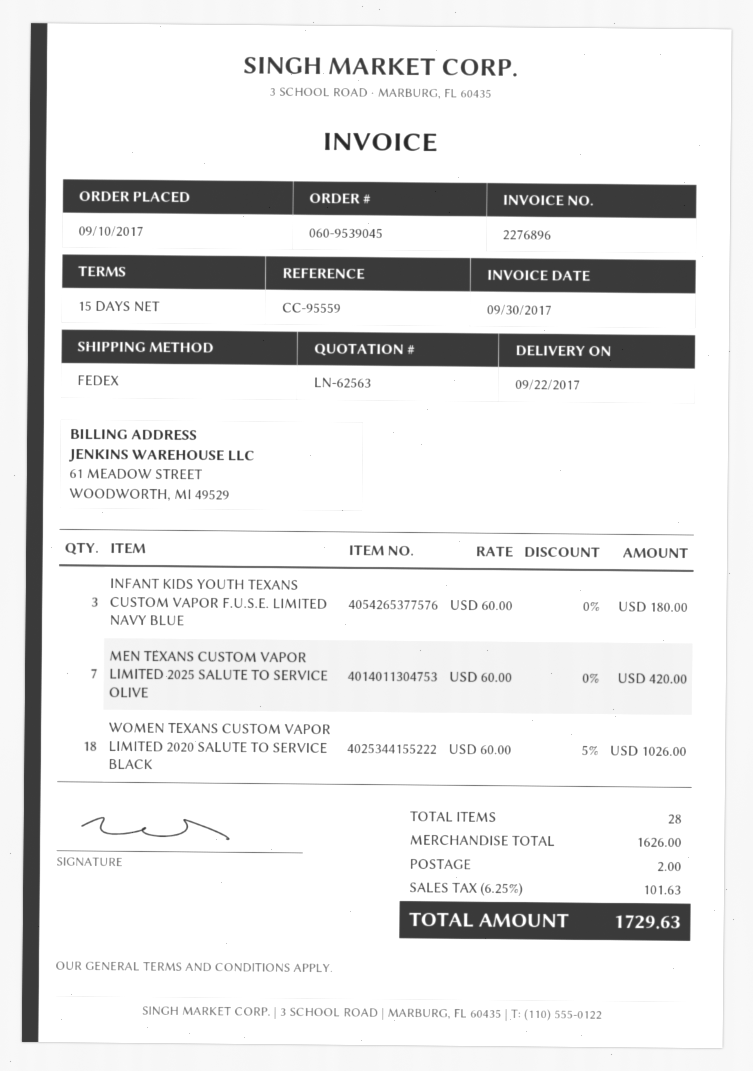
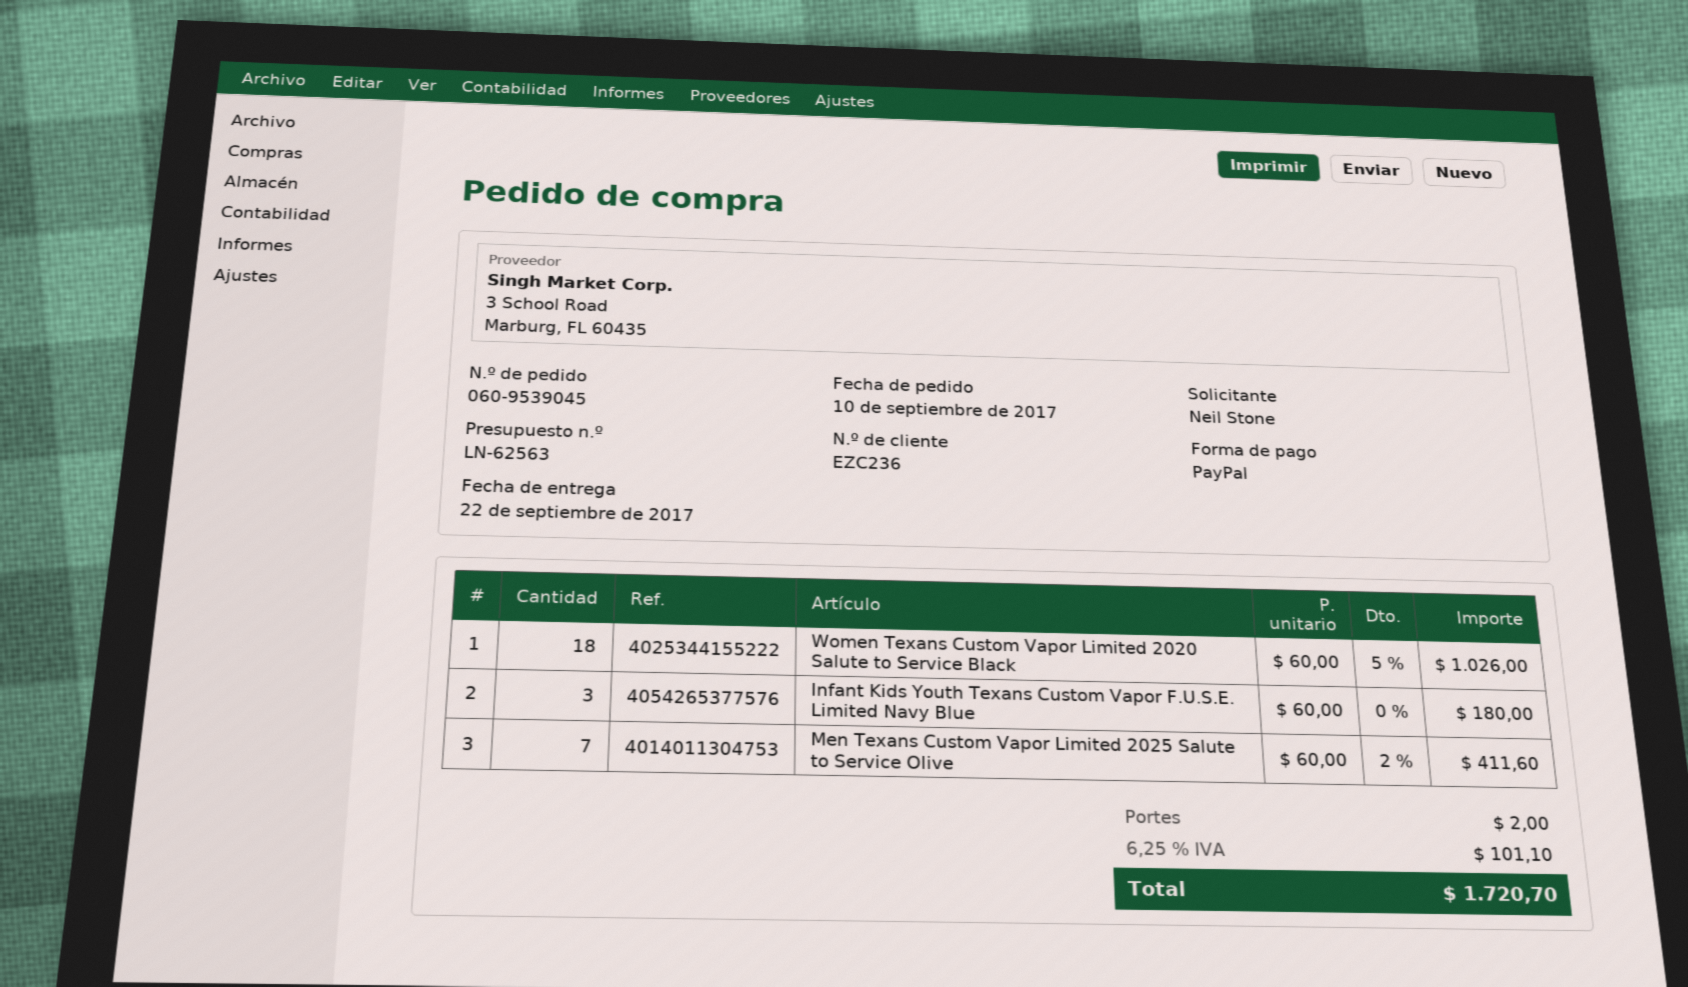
MEN TEXANS CUSTOM VAPOR LIMITED 2025 SALUTE TO SERVICE OLIVE: 7 x 60.00 = 420.00 -> 7 x 60.00 - 2% = 411.60
tax: 6.25% = 101.63 -> 6.25% = 101.10
total: 1729.63 -> 1720.70

